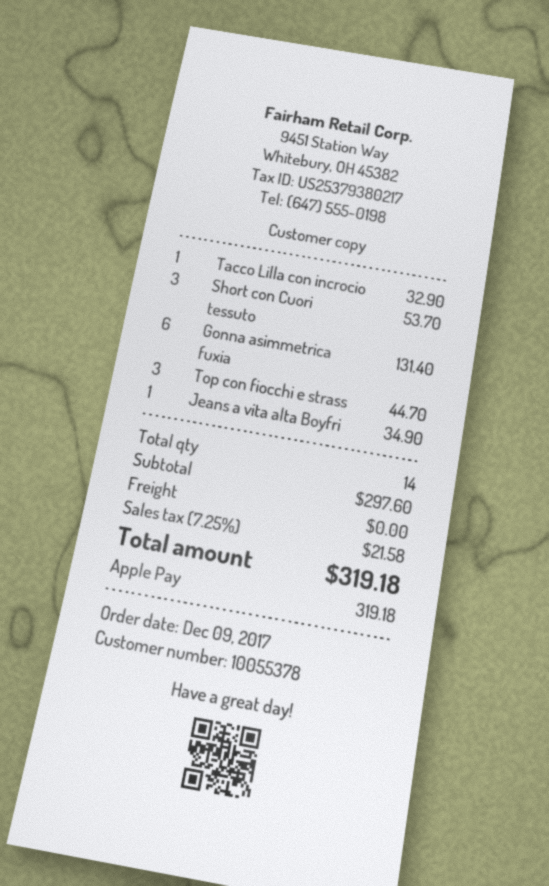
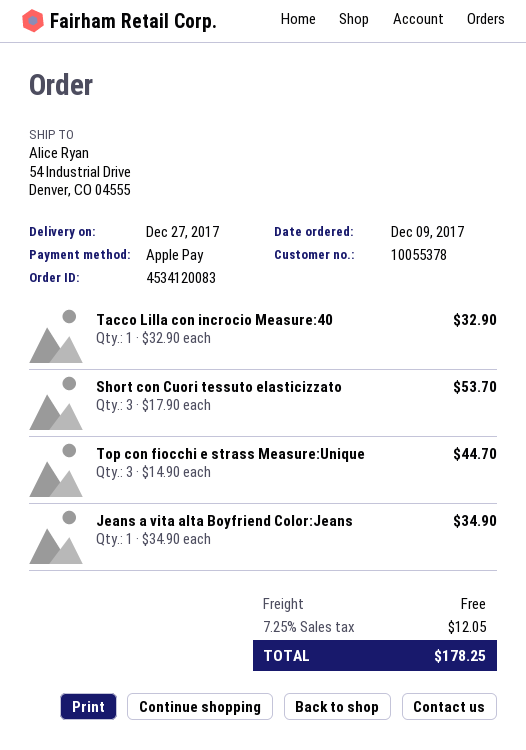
Gonna asimmetrica fuxia: 6 for 131.40 -> none
tax: 7.25% = 21.58 -> 7.25% = 12.05
total: 319.18 -> 178.25

